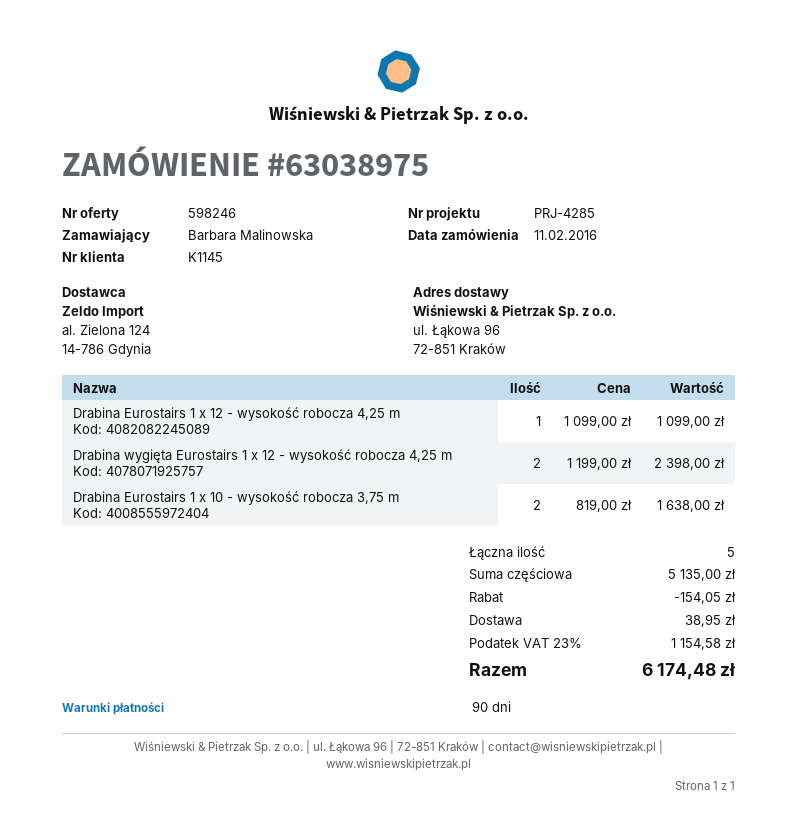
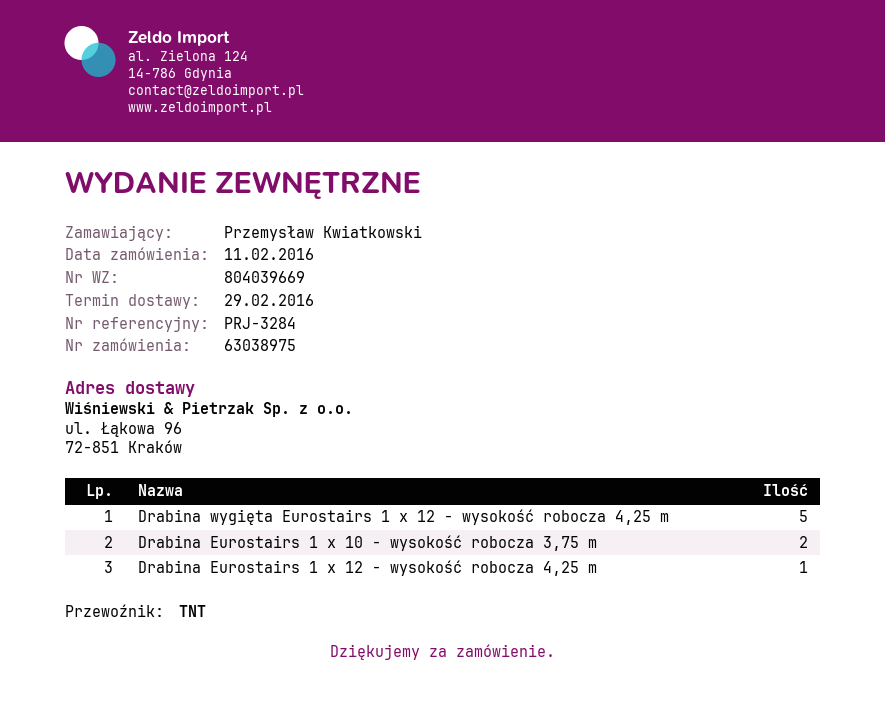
reference: PRJ-4285 -> PRJ-3284
ordered by: Barbara Malinowska -> Przemysław Kwiatkowski
Drabina wygięta Eurostairs 1 x 12 - wysokość robocza 4,25 m: 2 -> 5

